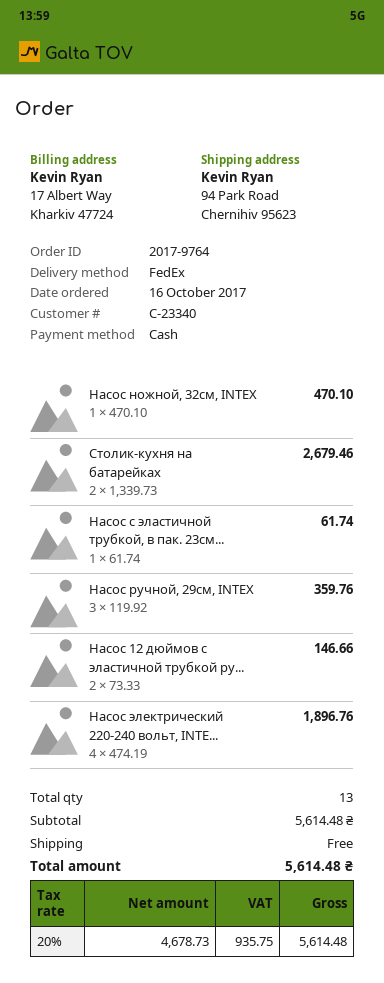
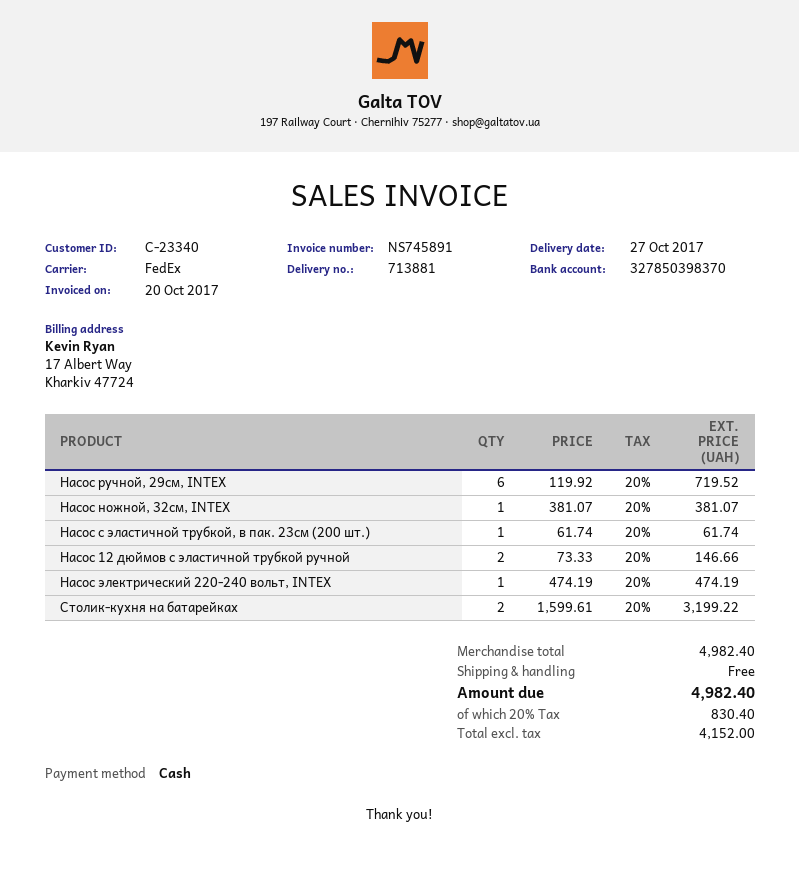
Насос ножной, 32см, INTEX: 1 x 470.10 = 470.10 -> 1 x 381.07 = 381.07
Столик-кухня на батарейках: 2 x 1339.73 = 2679.46 -> 2 x 1599.61 = 3199.22
Насос ручной, 29см, INTEX: 3 x 119.92 = 359.76 -> 6 x 119.92 = 719.52
Насос электрический 220-240 вольт, INTE...: 4 x 474.19 = 1896.76 -> 1 x 474.19 = 474.19
subtotal: 5614.48 -> 4982.40
net: 4678.73 -> 4152.00
tax: 20% = 935.75 -> 20% = 830.40
total: 5614.48 -> 4982.40

